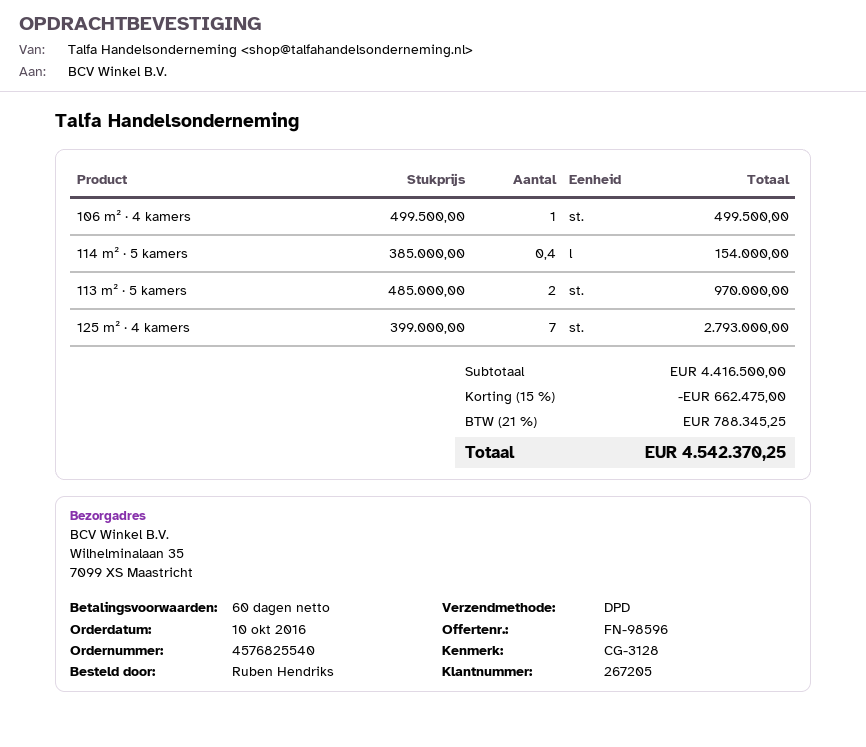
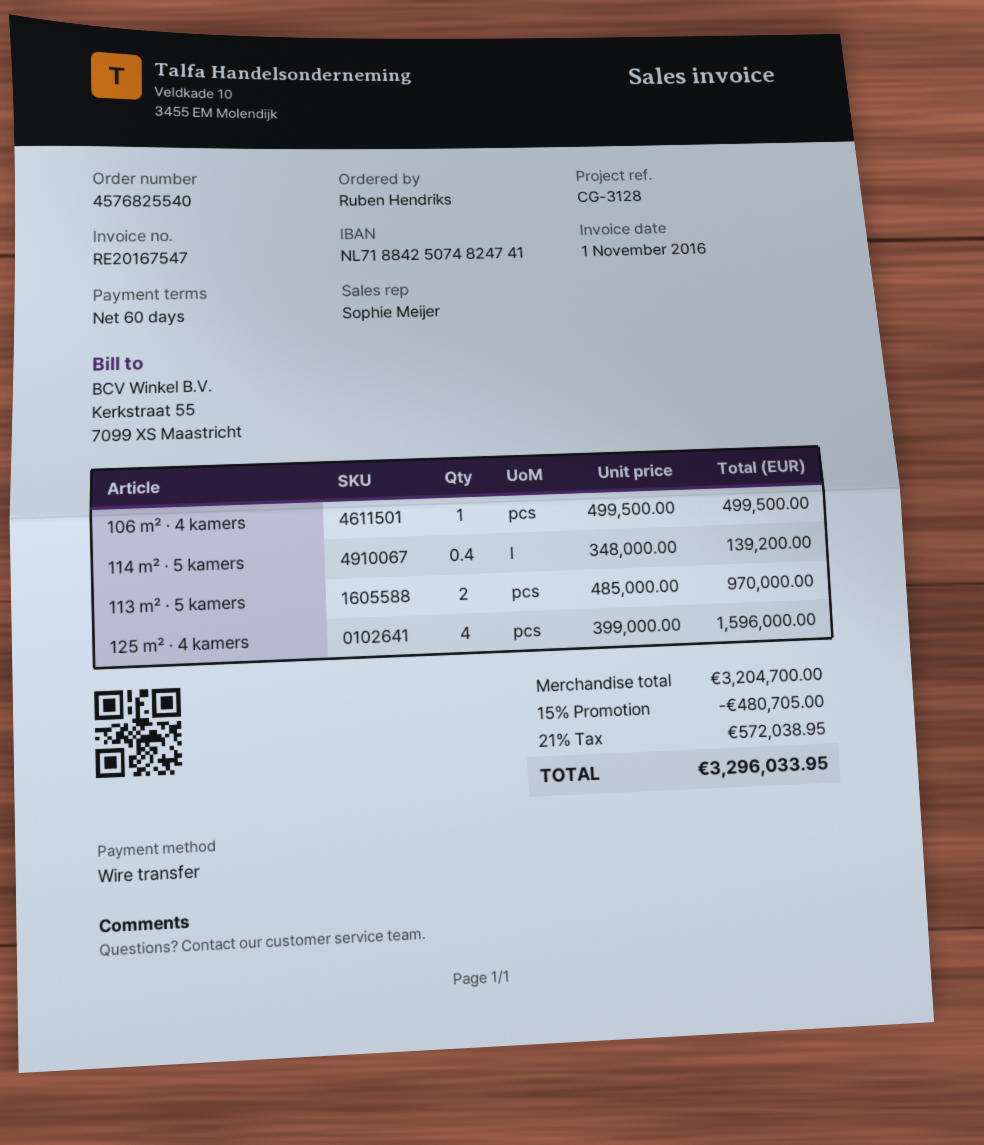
114 m² · 5 kamers: 0.4 x 385000.00 = 154000.00 -> 0.4 x 348000.00 = 139200.00
125 m² · 4 kamers: 7 x 399000.00 = 2793000.00 -> 4 x 399000.00 = 1596000.00
subtotal: 4416500.00 -> 3204700.00
discount: 15% = 662475.00 -> 15% = 480705.00
tax: 21% = 788345.25 -> 21% = 572038.95
total: 4542370.25 -> 3296033.95

